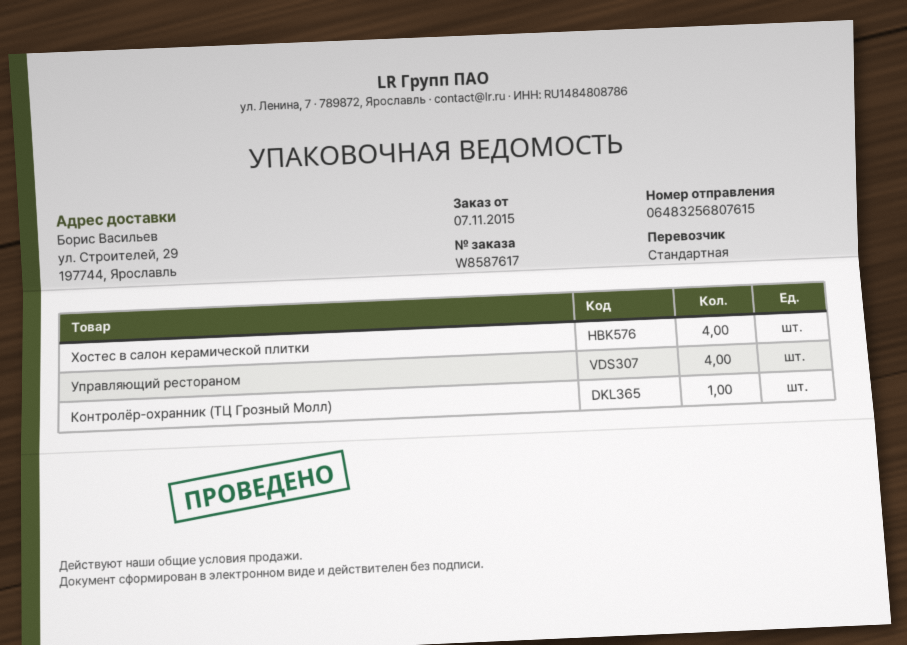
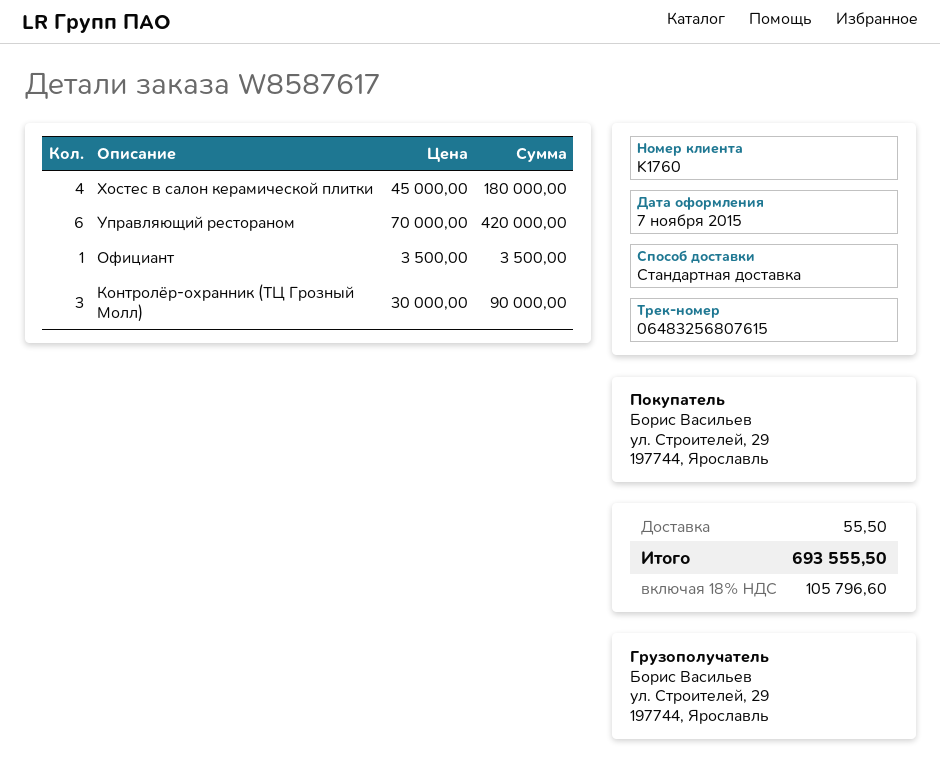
Управляющий рестораном: 4 -> 6
Контролёр-охранник (ТЦ Грозный Молл): 1 -> 3
Официант: none -> 1

